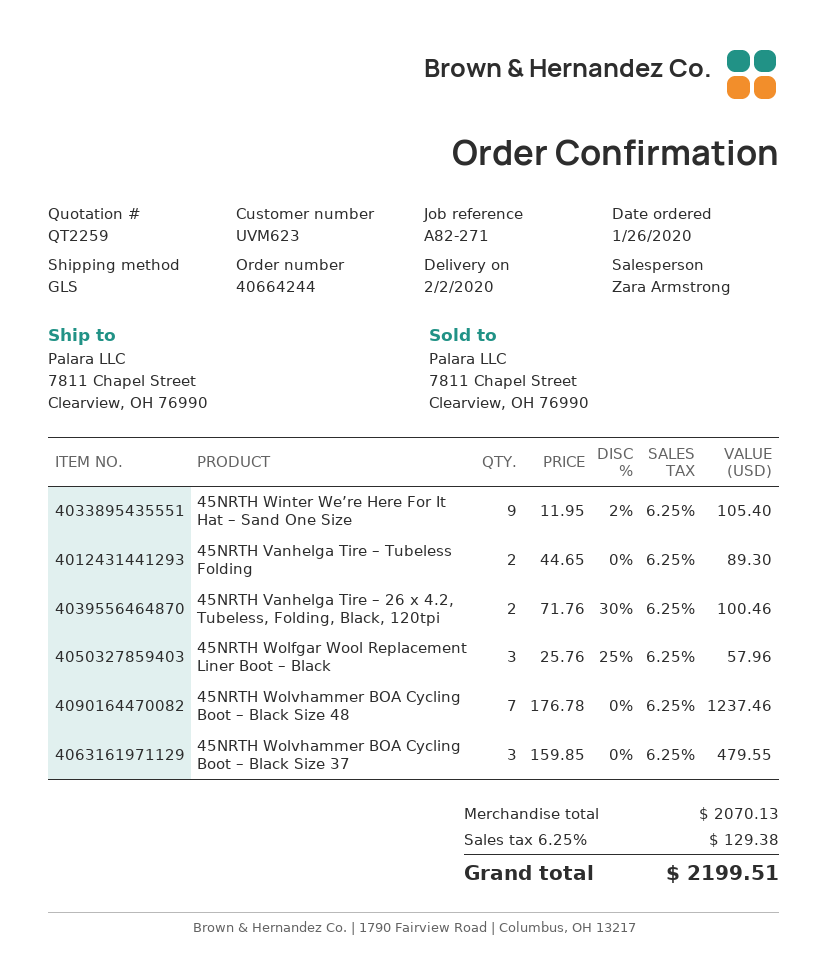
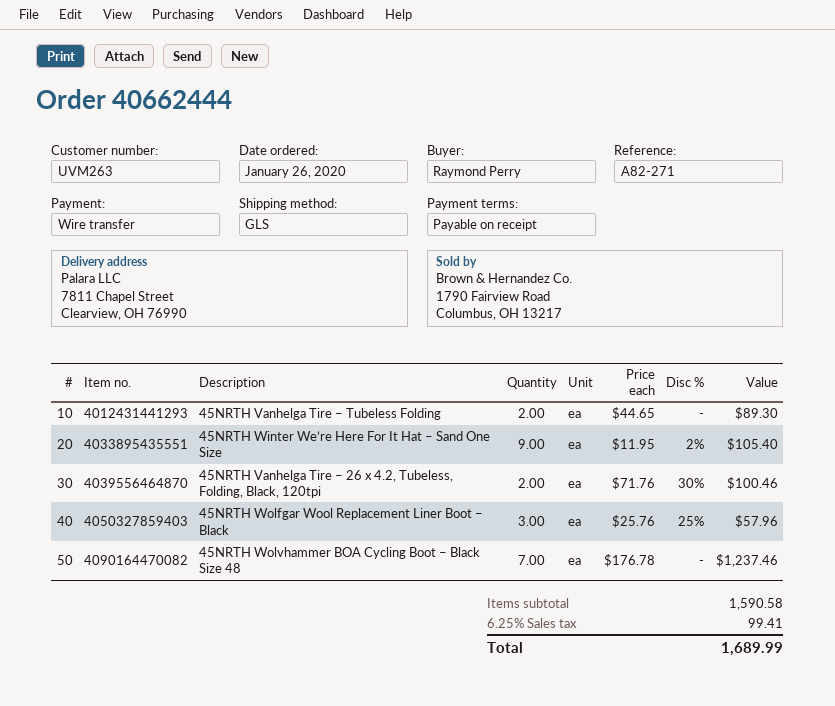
order number: 40664244 -> 40662444
customer number: UVM623 -> UVM263
45NRTH Wolvhammer BOA Cycling Boot – Black Size 37: 3 x 159.85 = 479.55 -> none
subtotal: 2070.13 -> 1590.58
tax: 6.25% = 129.38 -> 6.25% = 99.41
total: 2199.51 -> 1689.99

